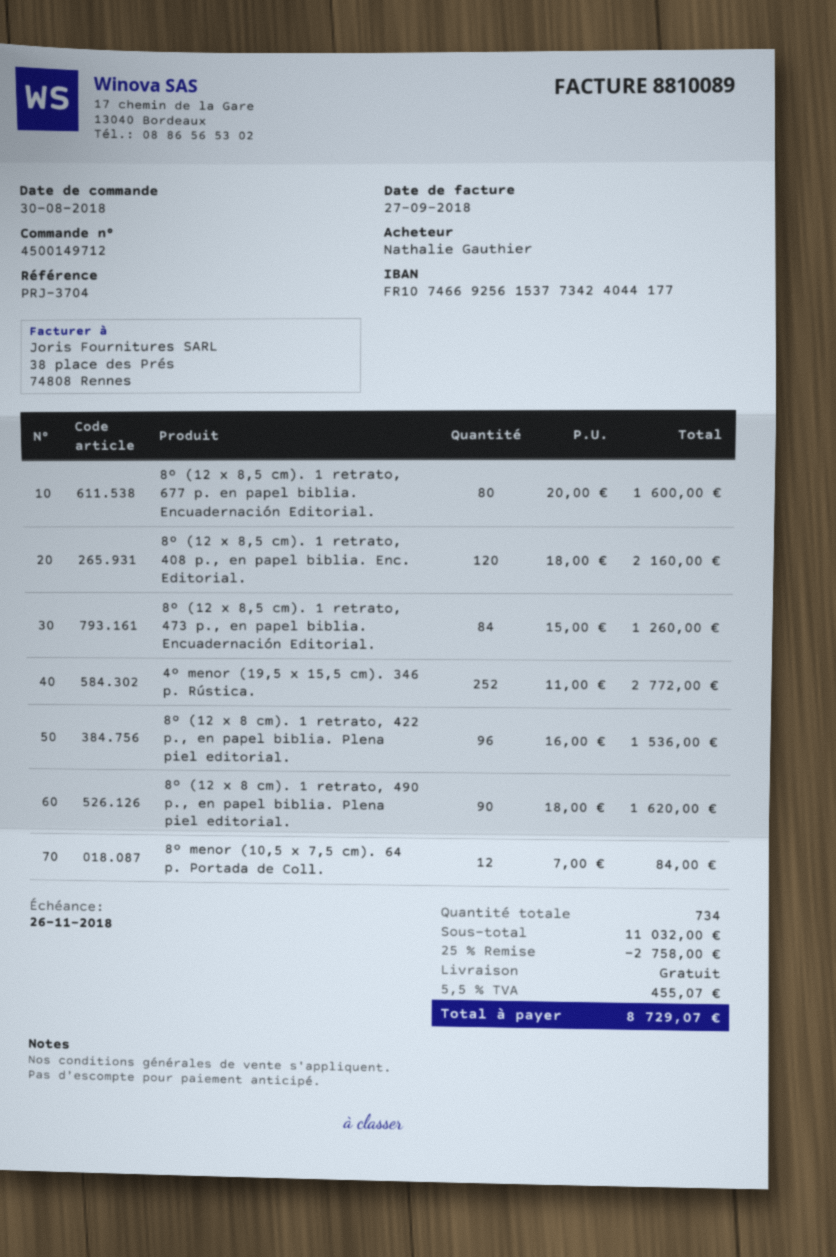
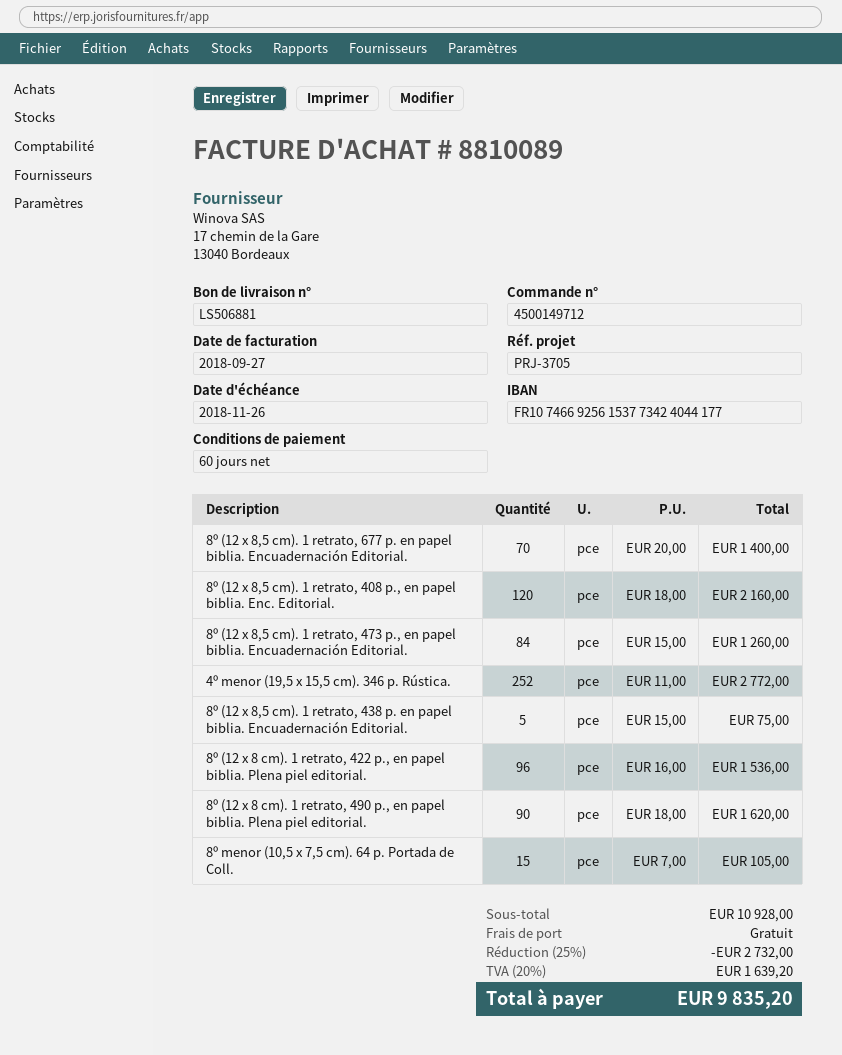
reference: PRJ-3704 -> PRJ-3705
8º (12 x 8,5 cm). 1 retrato, 677 p. en papel biblia. Encuadernación Editorial.: 80 x 20.00 = 1600.00 -> 70 x 20.00 = 1400.00
8º menor (10,5 x 7,5 cm). 64 p. Portada de Coll.: 12 x 7.00 = 84.00 -> 15 x 7.00 = 105.00
8º (12 x 8,5 cm). 1 retrato, 438 p. en papel biblia. Encuadernación Editorial.: none -> 5 x 15.00 = 75.00
subtotal: 11032.00 -> 10928.00
discount: 25% = 2758.00 -> 25% = 2732.00
tax: 5.5% = 455.07 -> 20% = 1639.20
total: 8729.07 -> 9835.20

